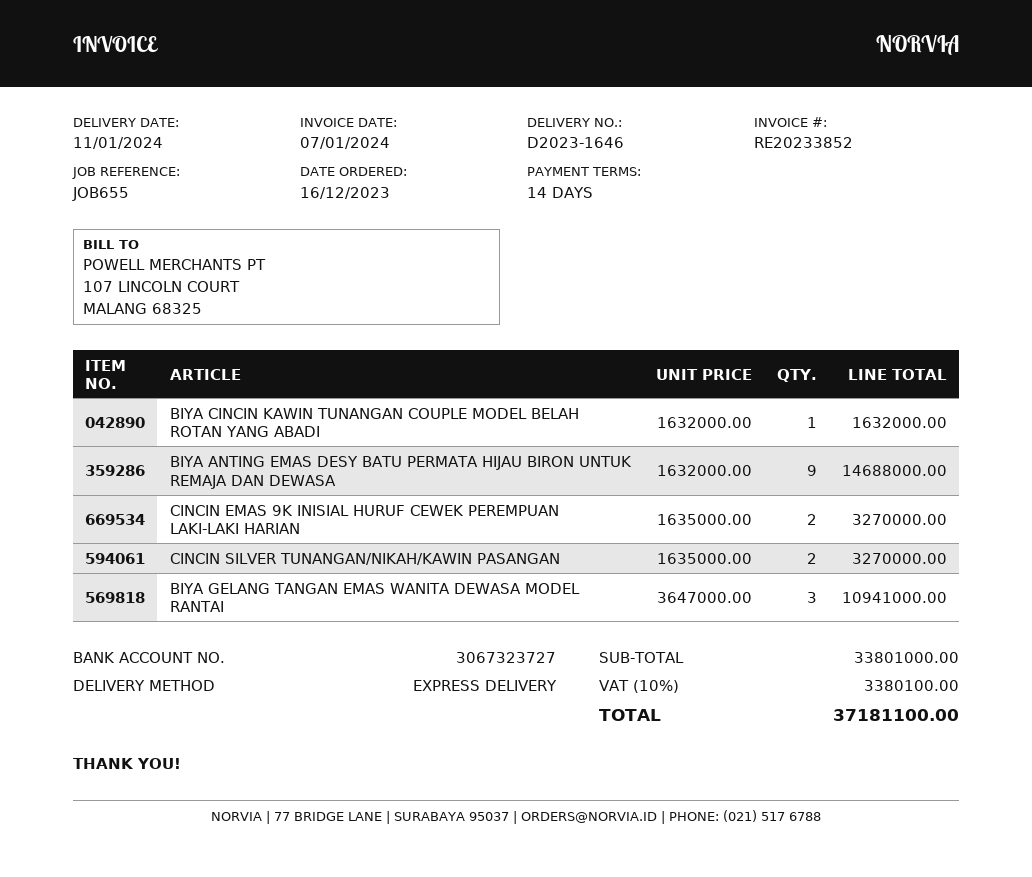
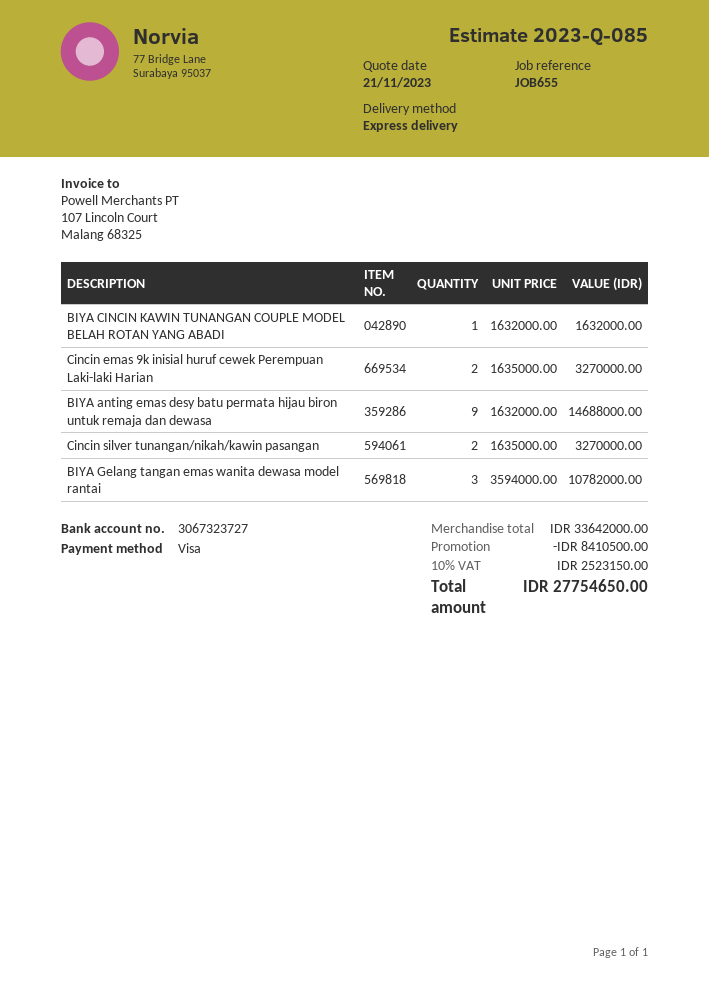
BIYA GELANG TANGAN EMAS WANITA DEWASA MODEL RANTAI: 3 x 3647000.00 = 10941000.00 -> 3 x 3594000.00 = 10782000.00
subtotal: 33801000.00 -> 33642000.00
discount: none -> 8410500.00
tax: 10% = 3380100.00 -> 10% = 2523150.00
total: 37181100.00 -> 27754650.00

